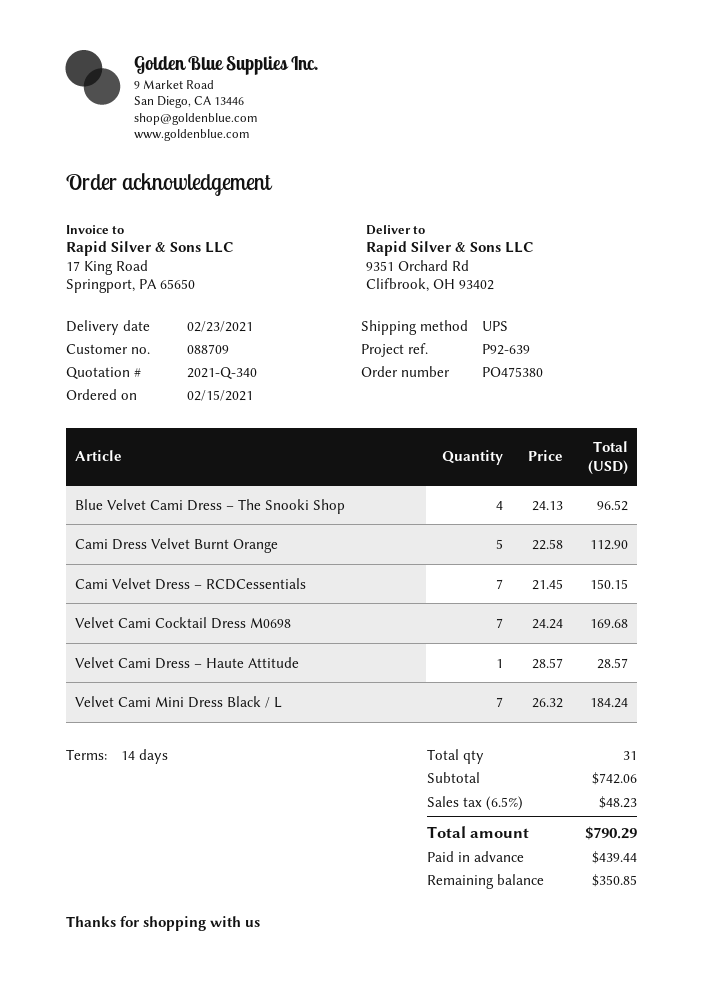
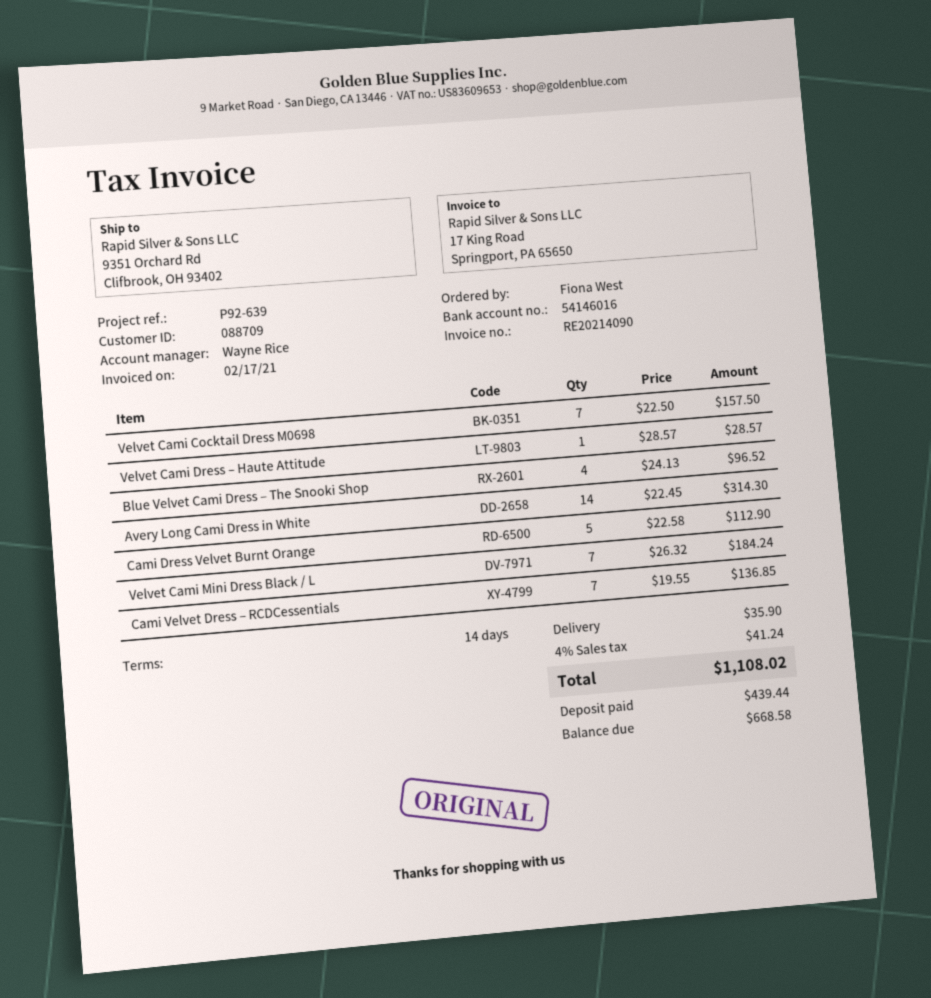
Cami Velvet Dress – RCDCessentials: 7 x 21.45 = 150.15 -> 7 x 19.55 = 136.85
Velvet Cami Cocktail Dress M0698: 7 x 24.24 = 169.68 -> 7 x 22.50 = 157.50
Avery Long Cami Dress in White: none -> 14 x 22.45 = 314.30
shipping: none -> 35.90
tax: 6.5% = 48.23 -> 4% = 41.24
total: 790.29 -> 1108.02
balance: 350.85 -> 668.58

